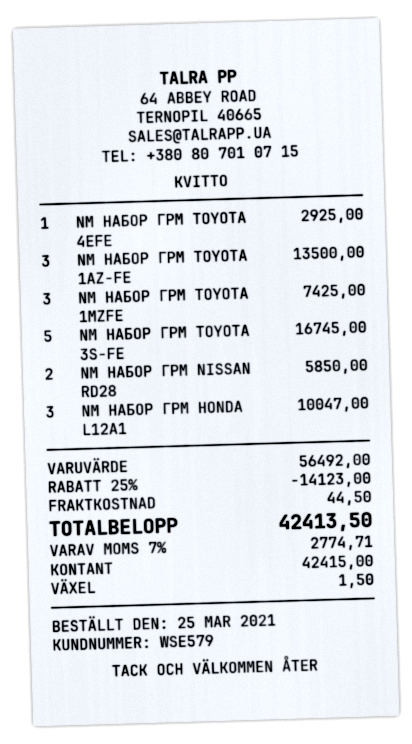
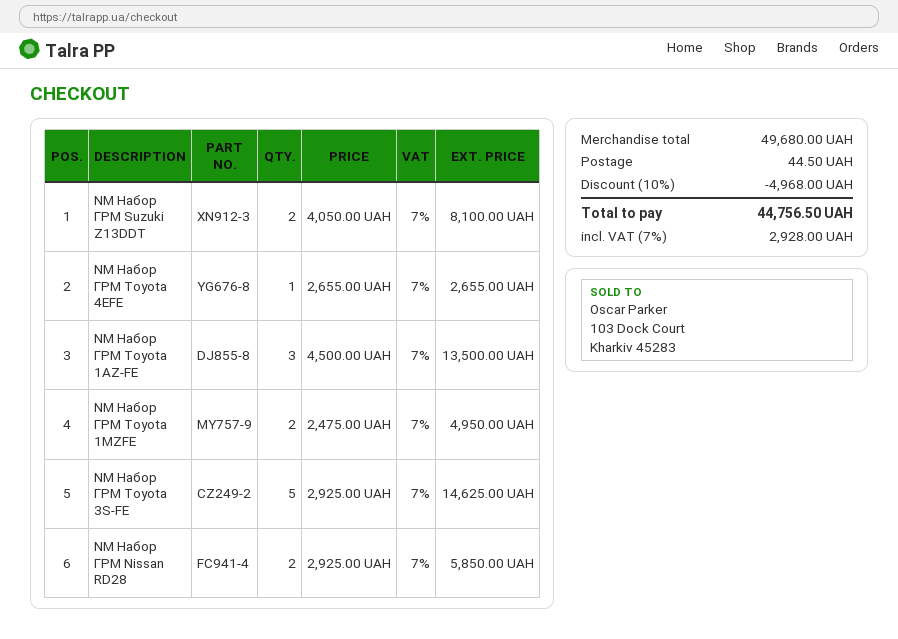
NM НАБОР ГРМ TOYOTA 4EFE: 1 for 2925.00 -> 1 for 2655.00
NM НАБОР ГРМ TOYOTA 1MZFE: 3 for 7425.00 -> 2 for 4950.00
NM НАБОР ГРМ TOYOTA 3S-FE: 5 for 16745.00 -> 5 for 14625.00
NM НАБОР ГРМ HONDA L12A1: 3 for 10047.00 -> none
NM Набор ГРМ Suzuki Z13DDT: none -> 2 for 8100.00
subtotal: 56492.00 -> 49680.00
discount: 25% = 14123.00 -> 10% = 4968.00
tax: 7% = 2774.71 -> 7% = 2928.00
total: 42413.50 -> 44756.50

